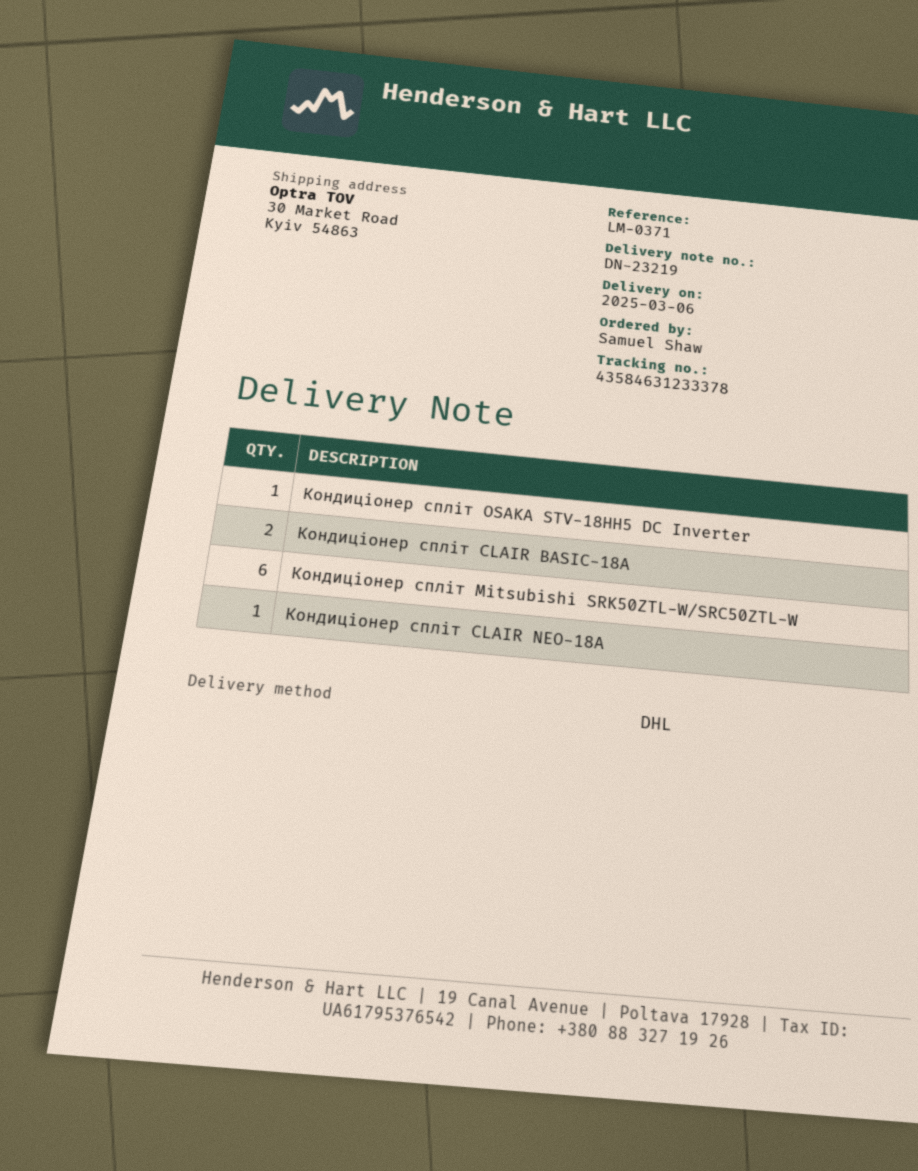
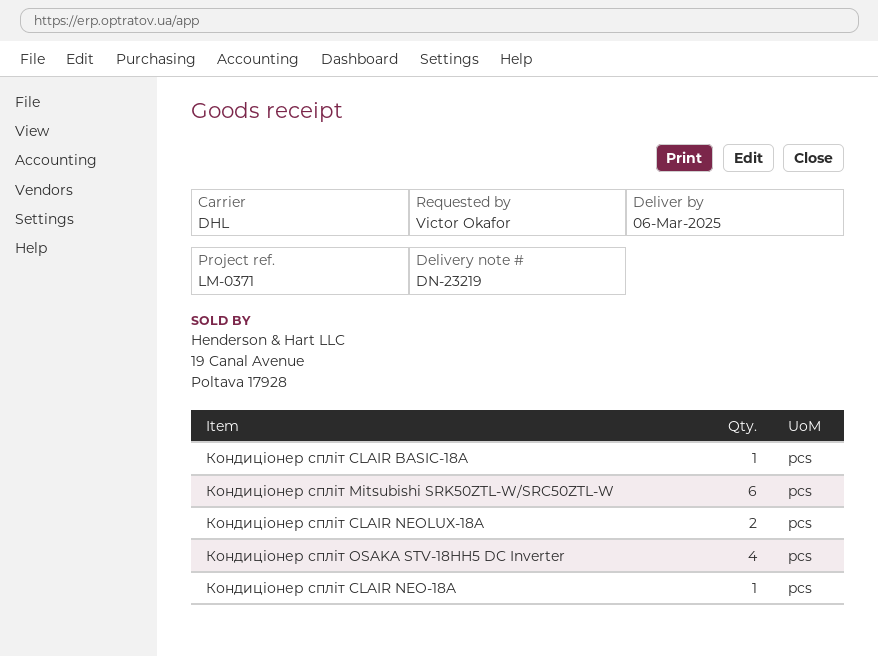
ordered by: Samuel Shaw -> Victor Okafor
Кондиціонер спліт OSAKA STV-18HH5 DC Inverter: 1 -> 4
Кондиціонер спліт CLAIR BASIC-18A: 2 -> 1
Кондиціонер спліт CLAIR NEOLUX-18A: none -> 2

